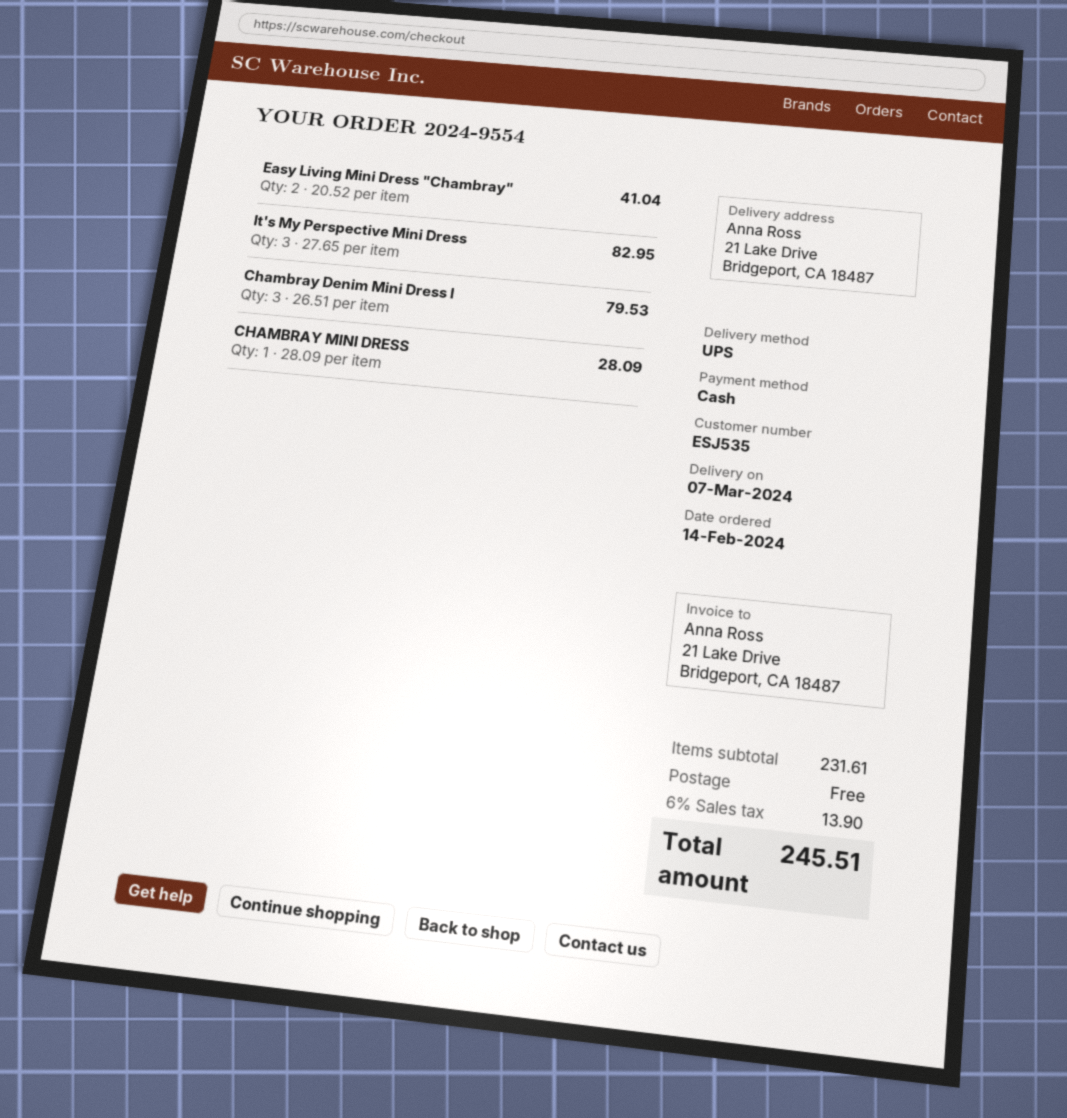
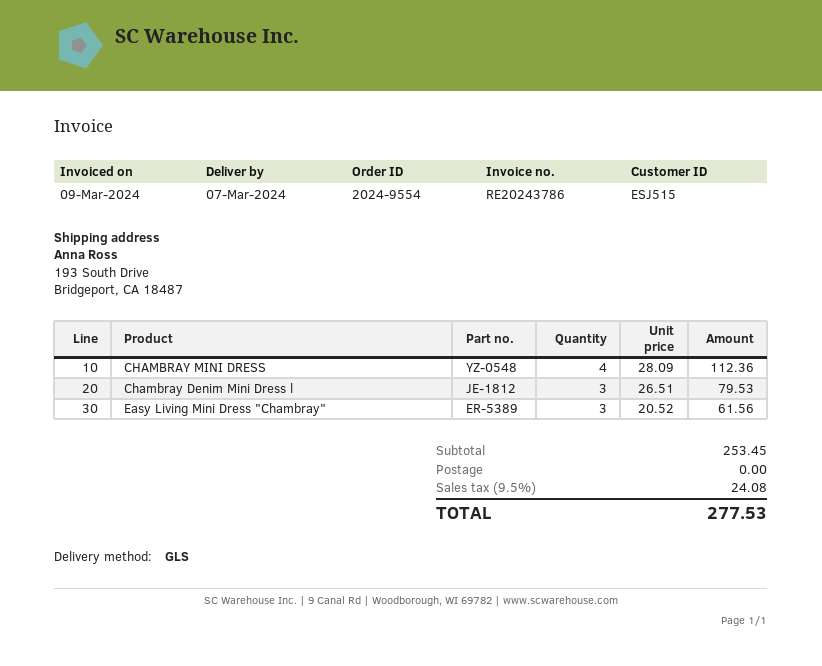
customer number: ESJ535 -> ESJ515
shipping method: UPS -> GLS
ship to: 21 Lake Drive, Bridgeport, CA 18487 -> 193 South Drive, Bridgeport, CA 18487
Easy Living Mini Dress "Chambray": 2 x 20.52 = 41.04 -> 3 x 20.52 = 61.56
It's My Perspective Mini Dress: 3 x 27.65 = 82.95 -> none
CHAMBRAY MINI DRESS: 1 x 28.09 = 28.09 -> 4 x 28.09 = 112.36
subtotal: 231.61 -> 253.45
tax: 6% = 13.90 -> 9.5% = 24.08
total: 245.51 -> 277.53

